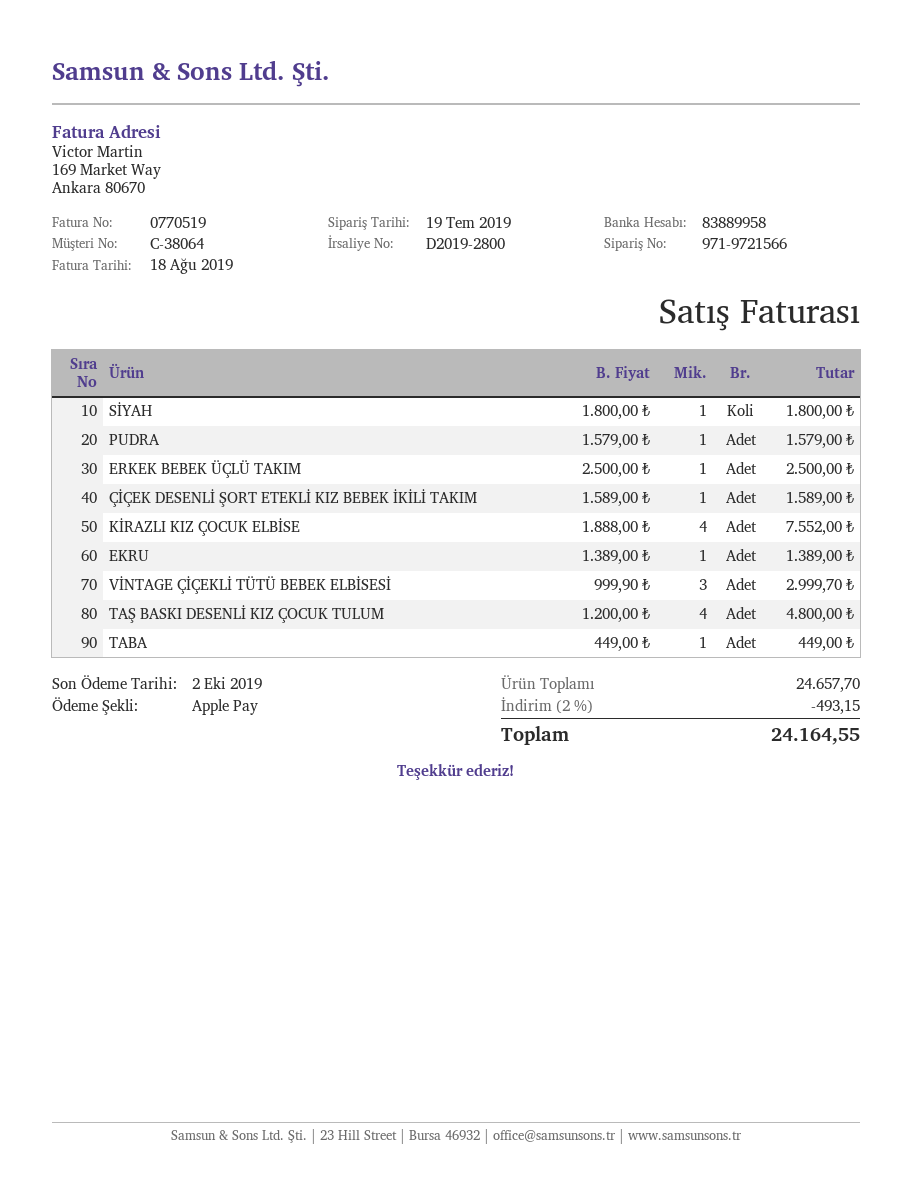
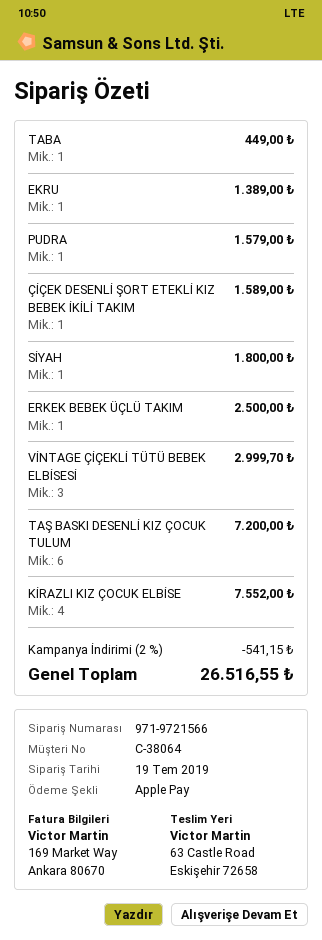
TAŞ BASKI DESENLİ KIZ ÇOCUK TULUM: 4 for 4800.00 -> 6 for 7200.00
discount: 2% = 493.15 -> 2% = 541.15
total: 24164.55 -> 26516.55

